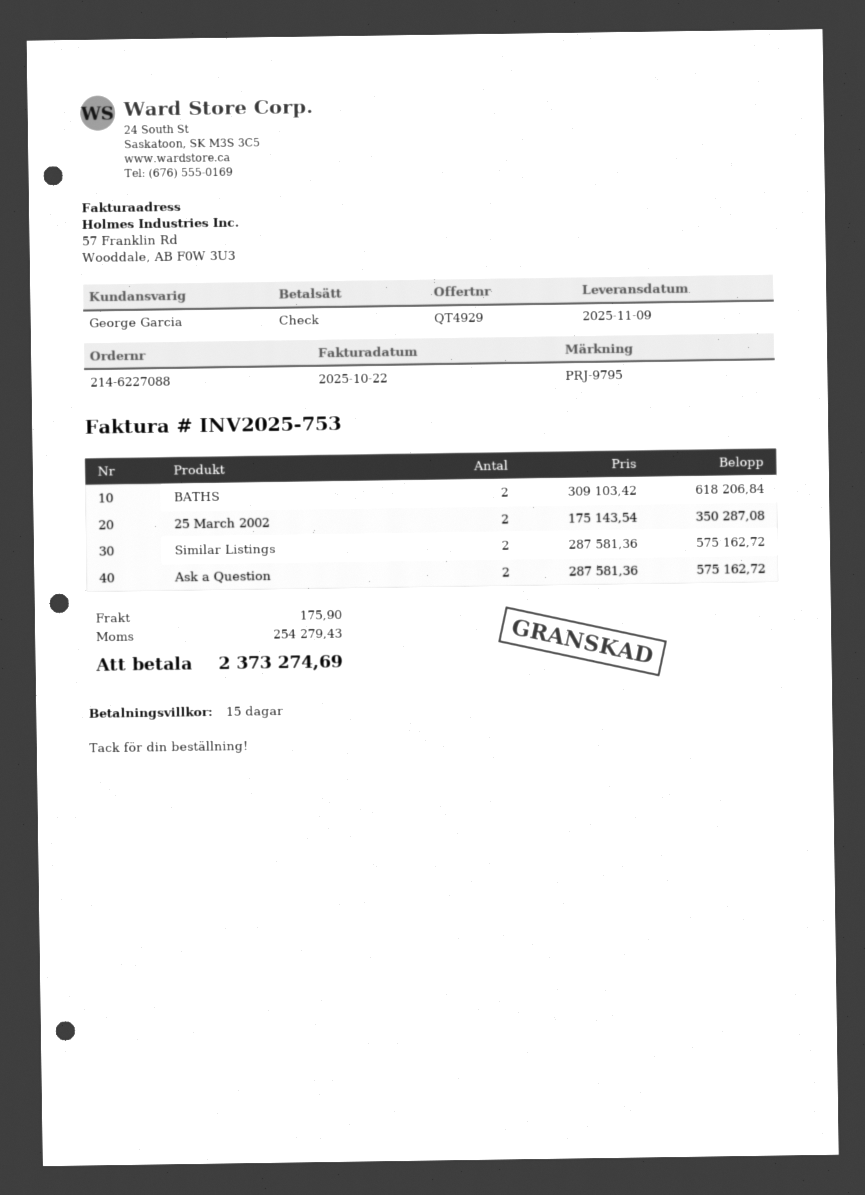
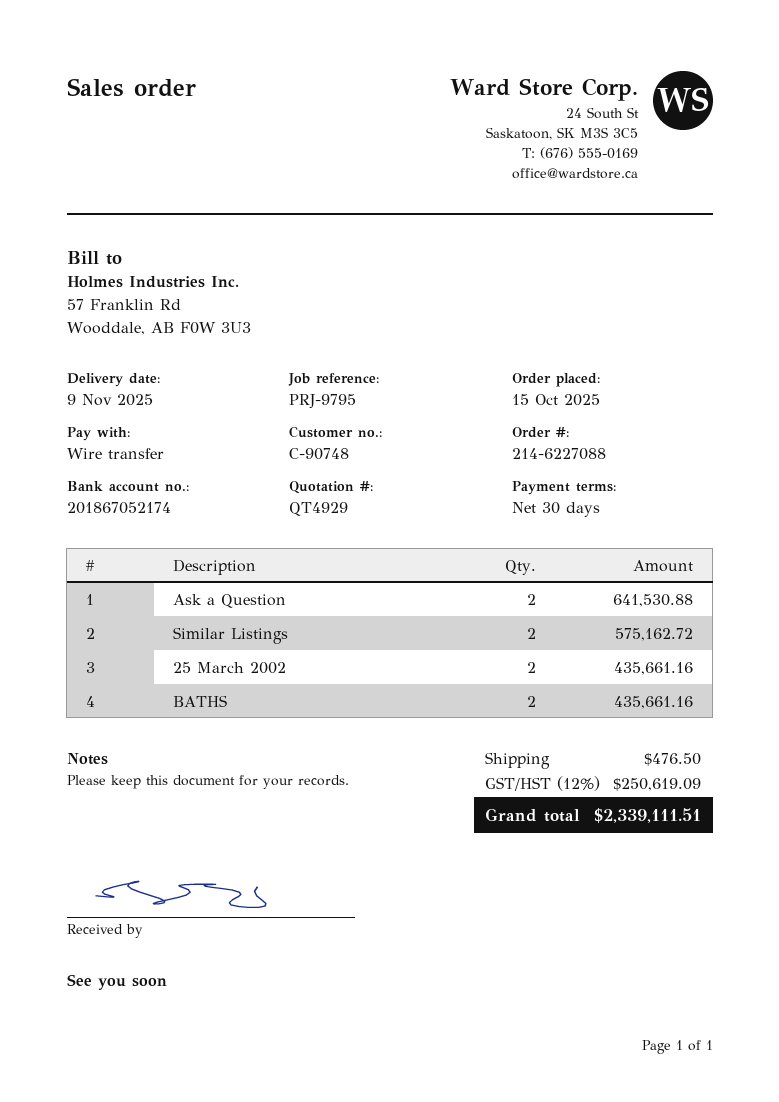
payment terms: 15 days -> 30 days
payment method: cheque -> bank transfer
BATHS: 2 for 618206.84 -> 2 for 435661.16
25 March 2002: 2 for 350287.08 -> 2 for 435661.16
Ask a Question: 2 for 575162.72 -> 2 for 641530.88
shipping: 175.90 -> 476.50
tax: 254279.43 -> 250619.09
total: 2373274.69 -> 2339111.51

